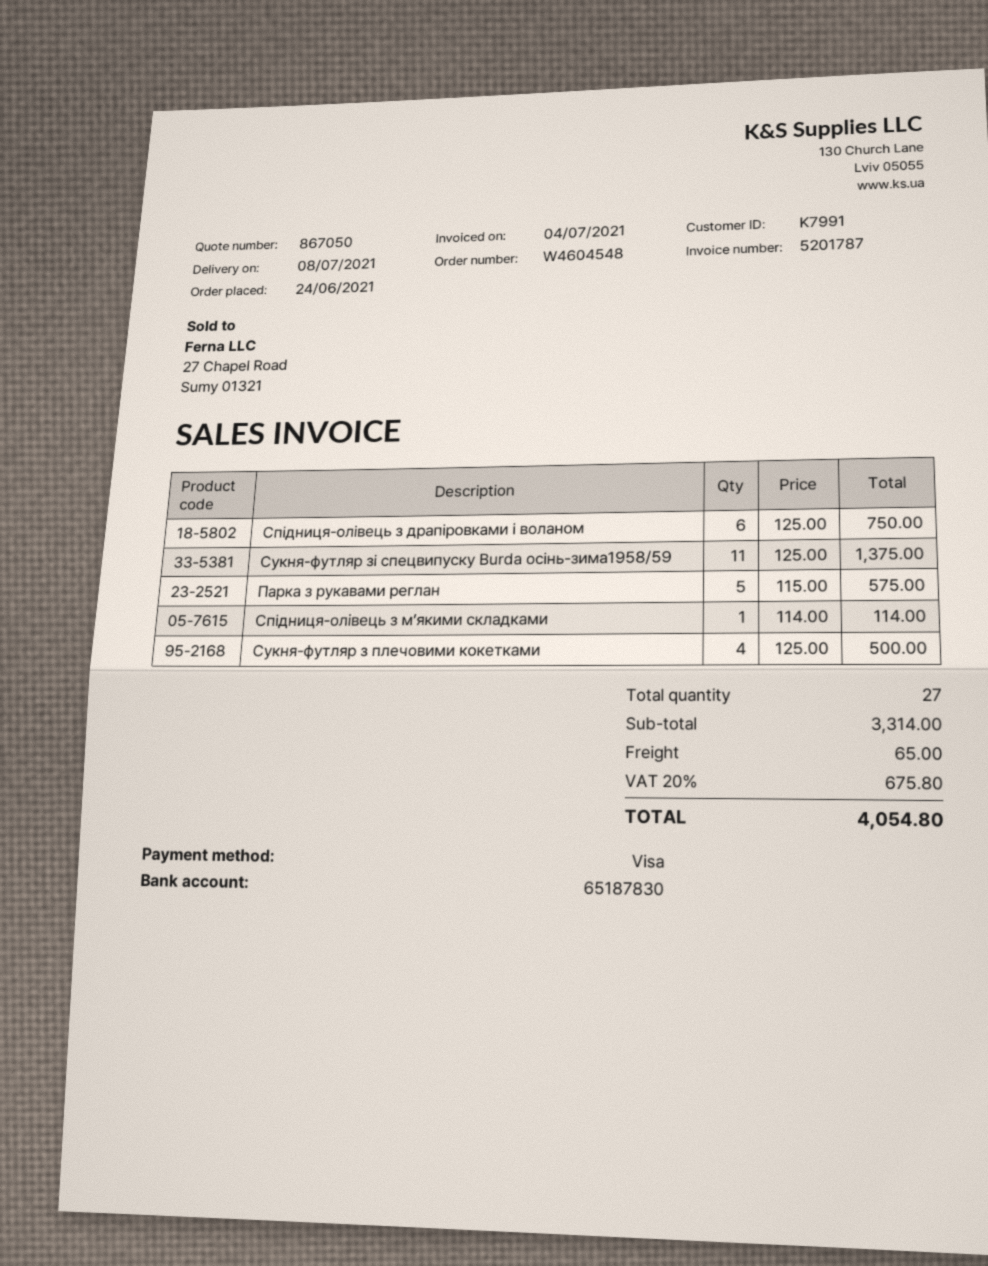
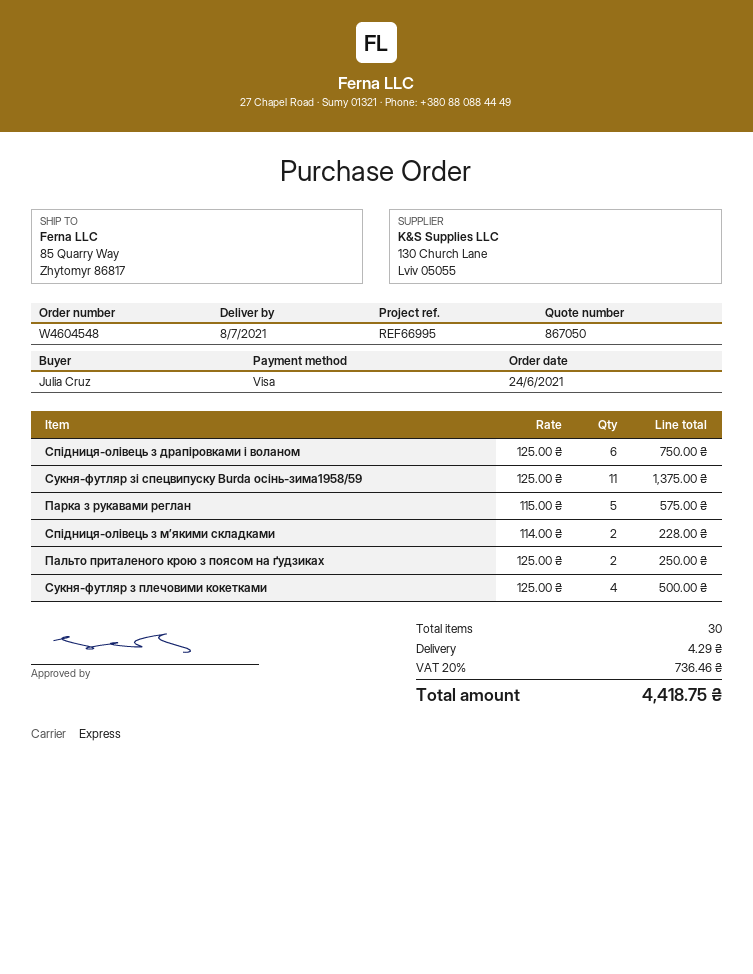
Спідниця-олівець з м’якими складками: 1 x 114.00 = 114.00 -> 2 x 114.00 = 228.00
Пальто приталеного крою з поясом на ґудзиках: none -> 2 x 125.00 = 250.00
total quantity: 27 -> 30
shipping: 65.00 -> 4.29
tax: 20% = 675.80 -> 20% = 736.46
total: 4054.80 -> 4418.75

